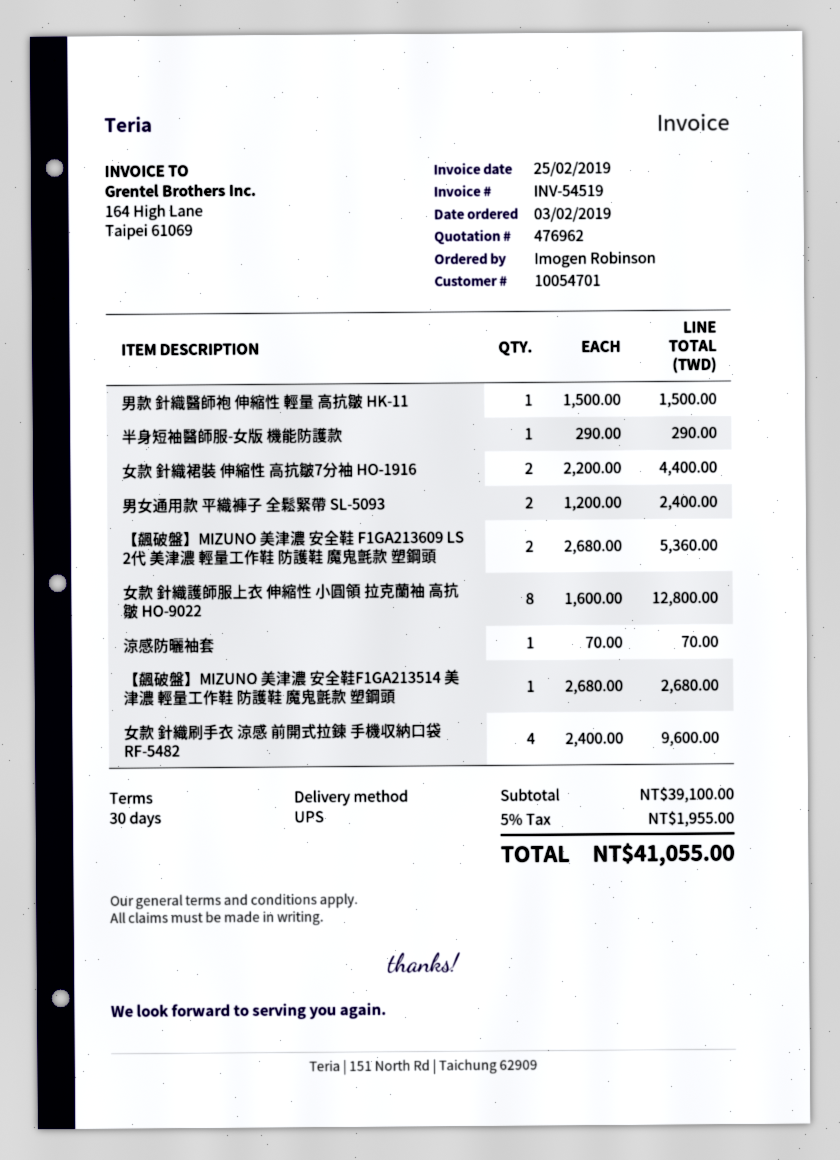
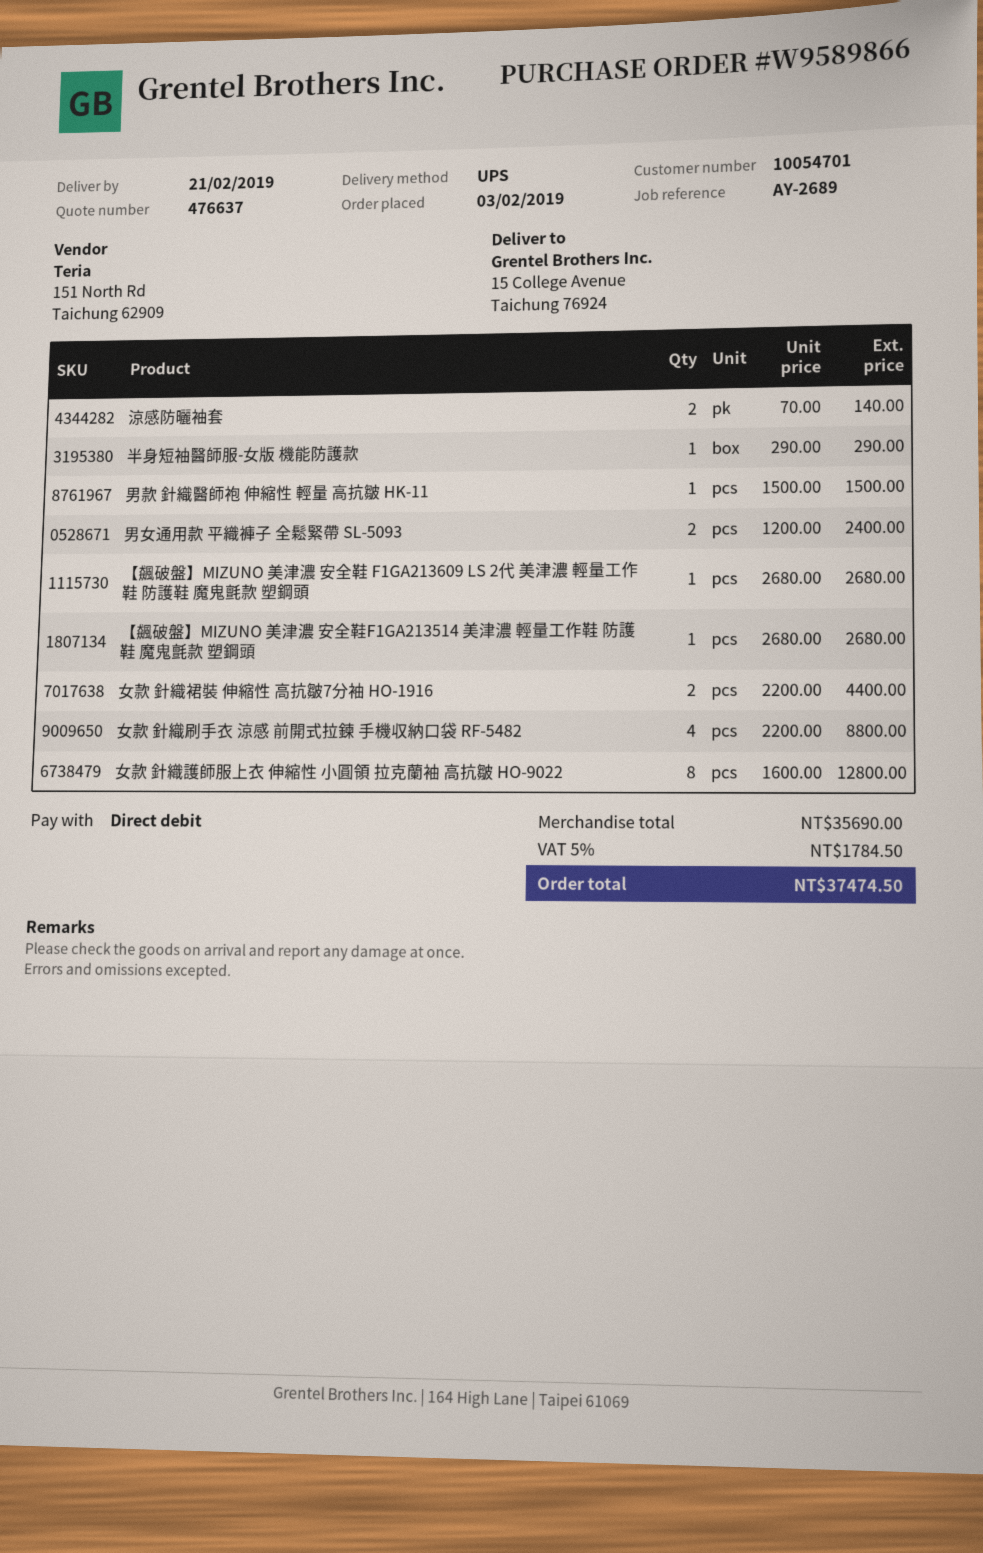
quote number: 476962 -> 476637
【飆破盤】MIZUNO 美津濃 安全鞋 F1GA213609 LS 2代 美津濃 輕量工作鞋 防護鞋 魔鬼氈款 塑鋼頭: 2 x 2680.00 = 5360.00 -> 1 x 2680.00 = 2680.00
涼感防曬袖套: 1 x 70.00 = 70.00 -> 2 x 70.00 = 140.00
女款 針織刷手衣 涼感 前開式拉鍊 手機収納口袋 RF-5482: 4 x 2400.00 = 9600.00 -> 4 x 2200.00 = 8800.00
subtotal: 39100.00 -> 35690.00
tax: 5% = 1955.00 -> 5% = 1784.50
total: 41055.00 -> 37474.50

